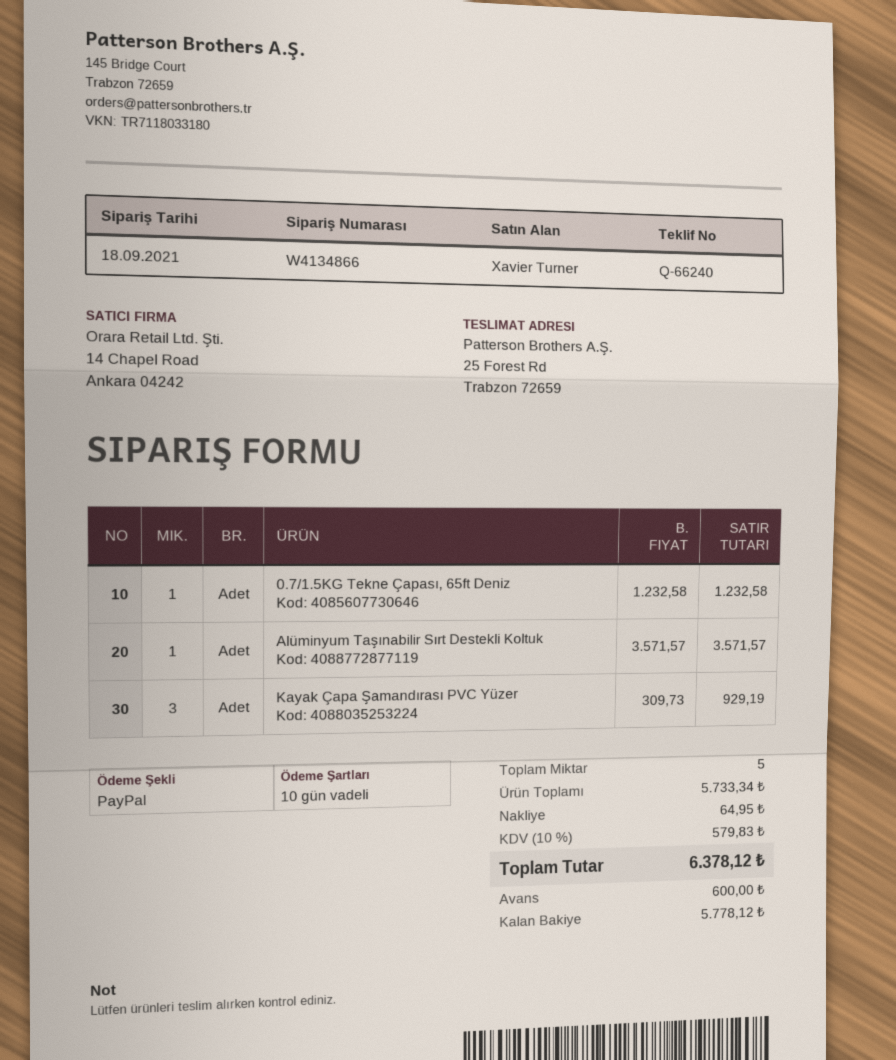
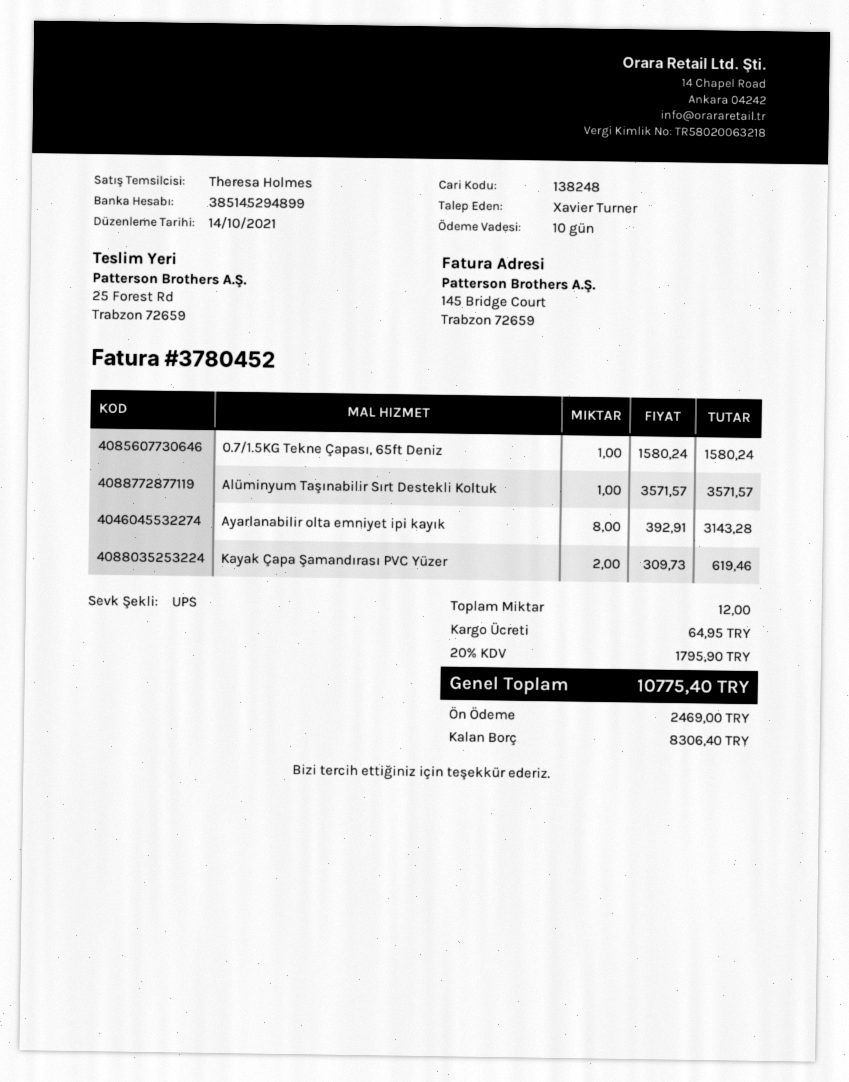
0.7/1.5KG Tekne Çapası, 65ft Deniz: 1 x 1232.58 = 1232.58 -> 1 x 1580.24 = 1580.24
Kayak Çapa Şamandırası PVC Yüzer: 3 x 309.73 = 929.19 -> 2 x 309.73 = 619.46
Ayarlanabilir olta emniyet ipi kayık: none -> 8 x 392.91 = 3143.28
total quantity: 5 -> 12
tax: 10% = 579.83 -> 20% = 1795.90
total: 6378.12 -> 10775.40
deposit: 600.00 -> 2469.00
balance: 5778.12 -> 8306.40

